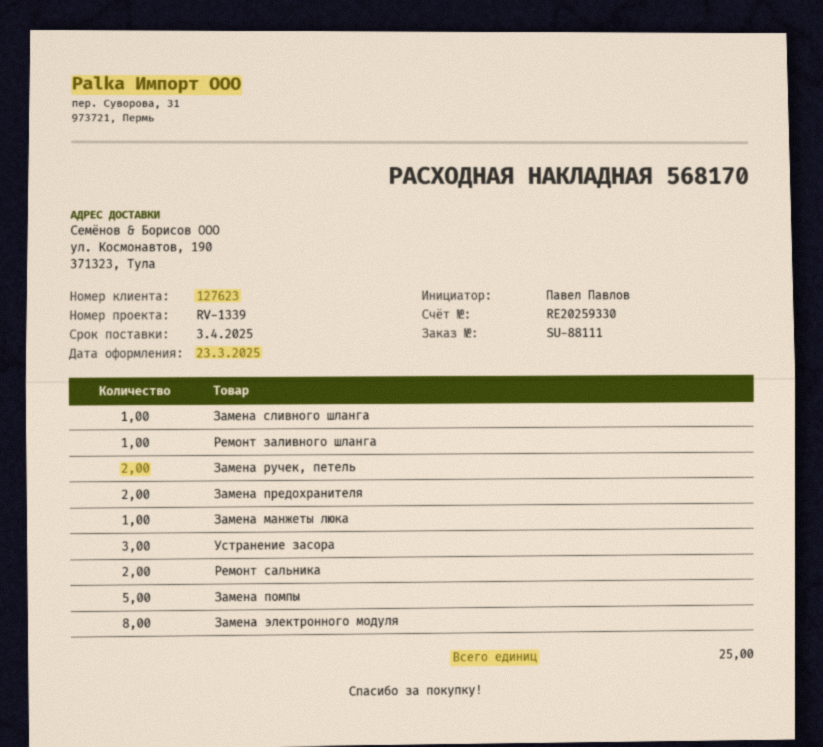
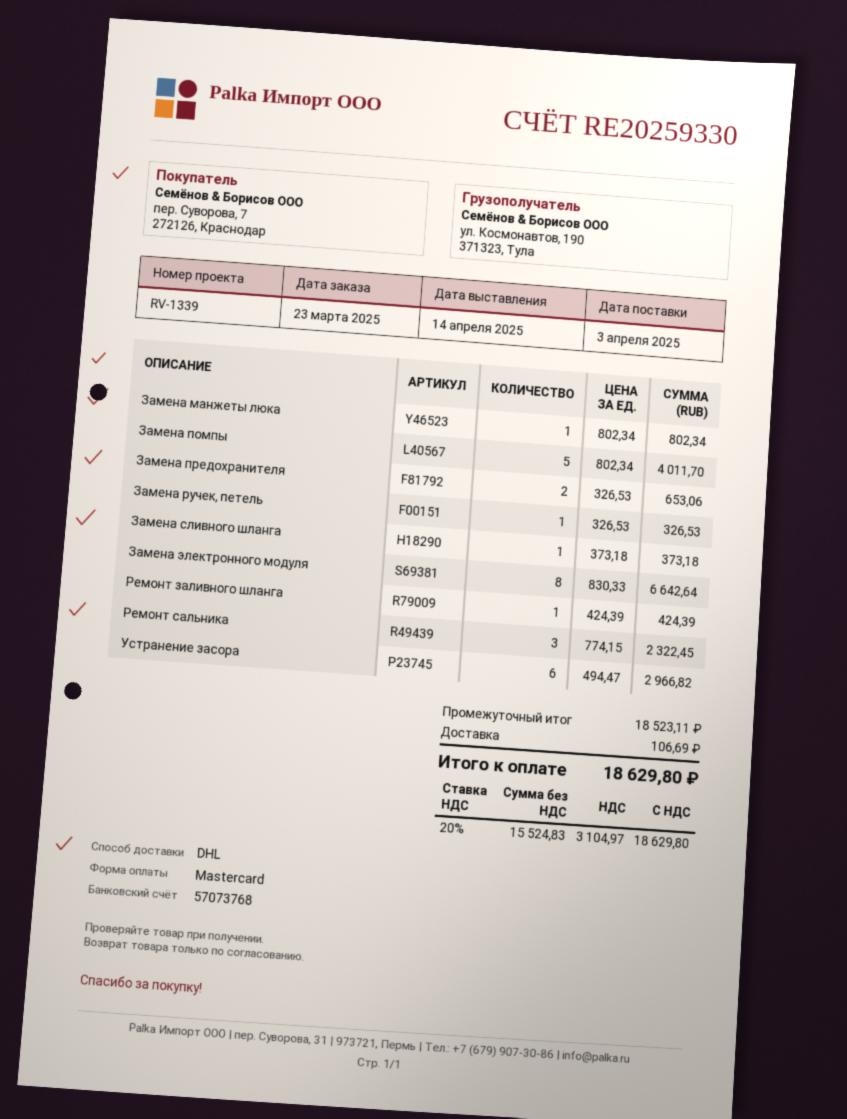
Замена ручек, петель: 2 -> 1
Устранение засора: 3 -> 6
Ремонт сальника: 2 -> 3

